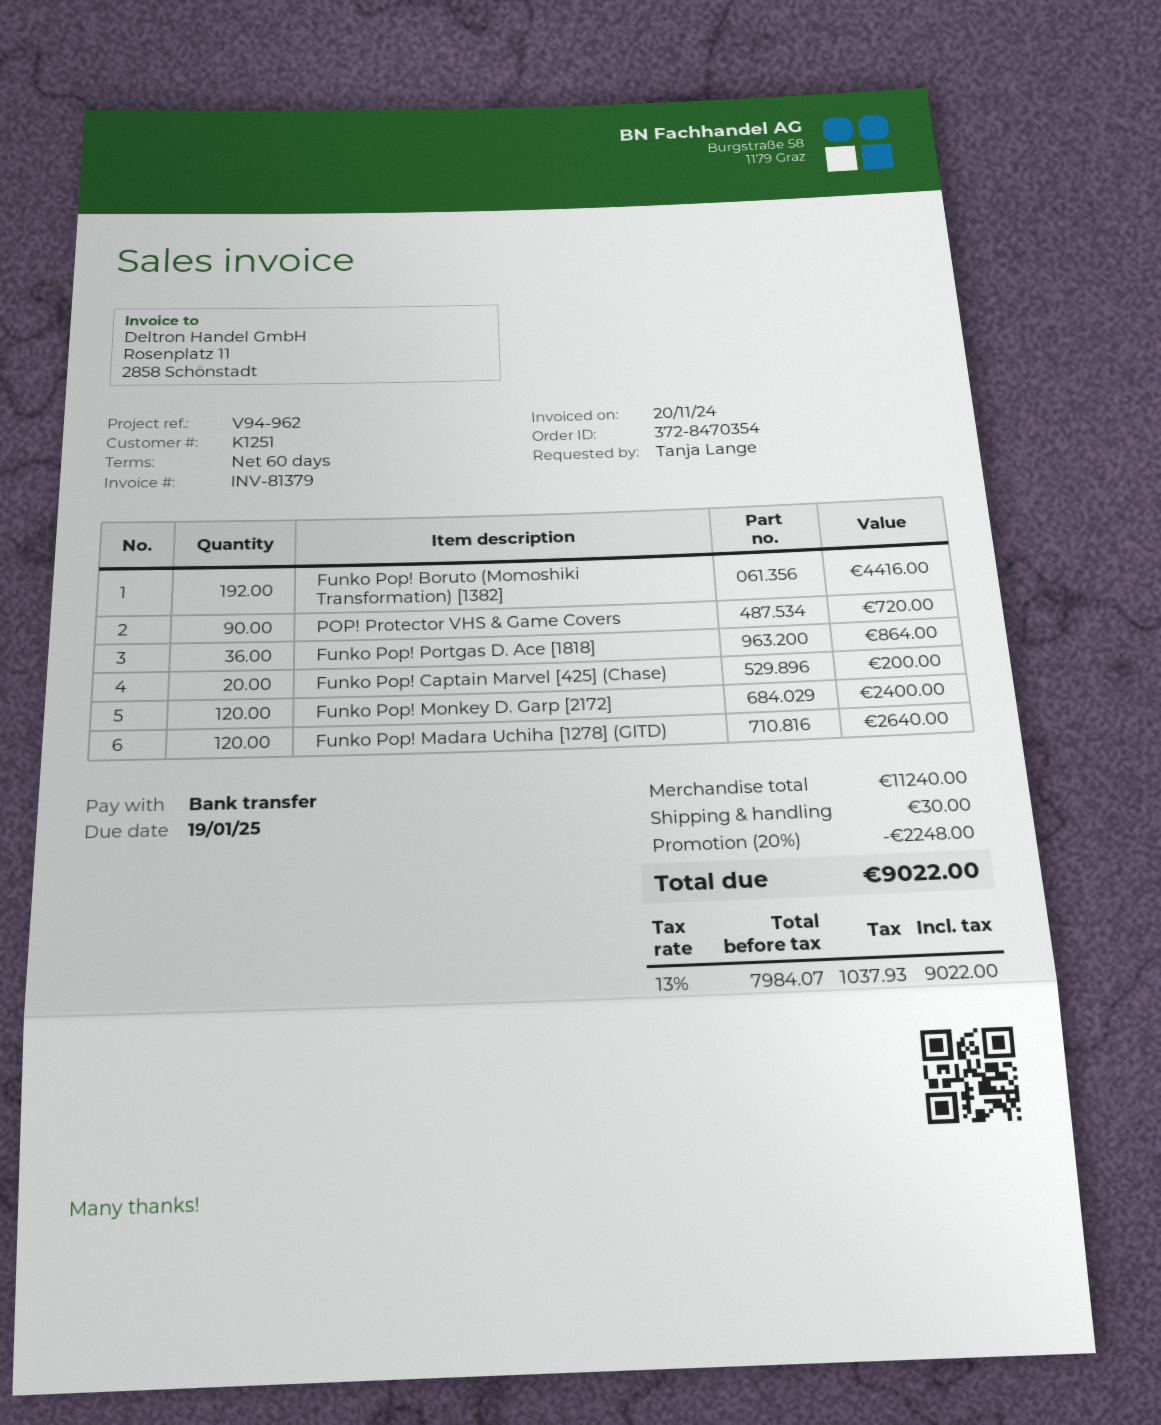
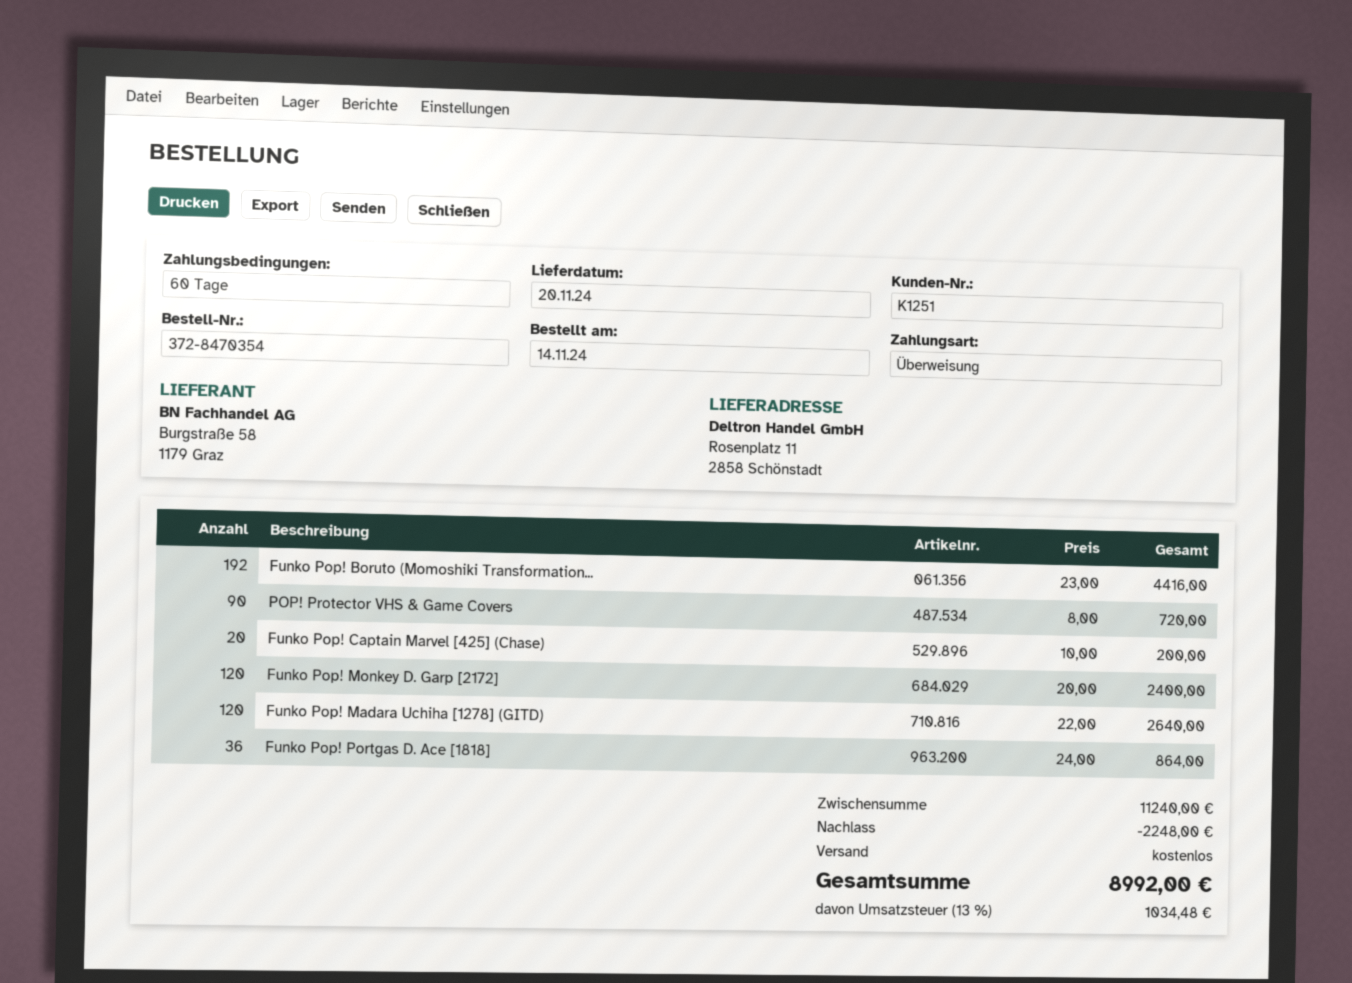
shipping: 30.00 -> 0.00
tax: 13% = 1037.93 -> 13% = 1034.48
total: 9022.00 -> 8992.00

